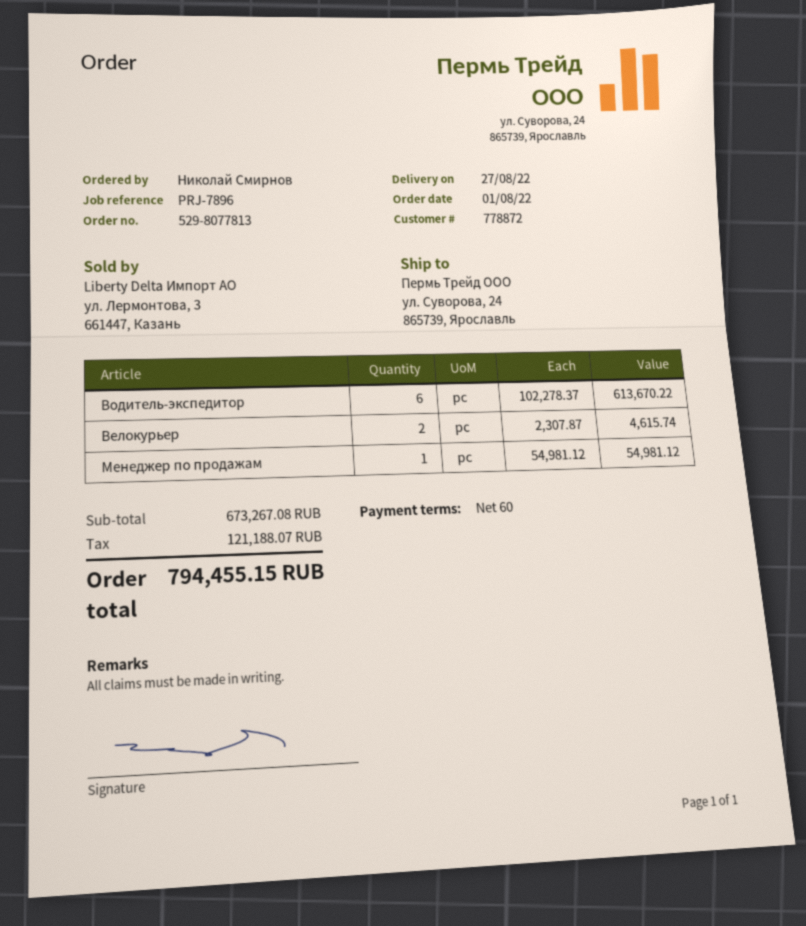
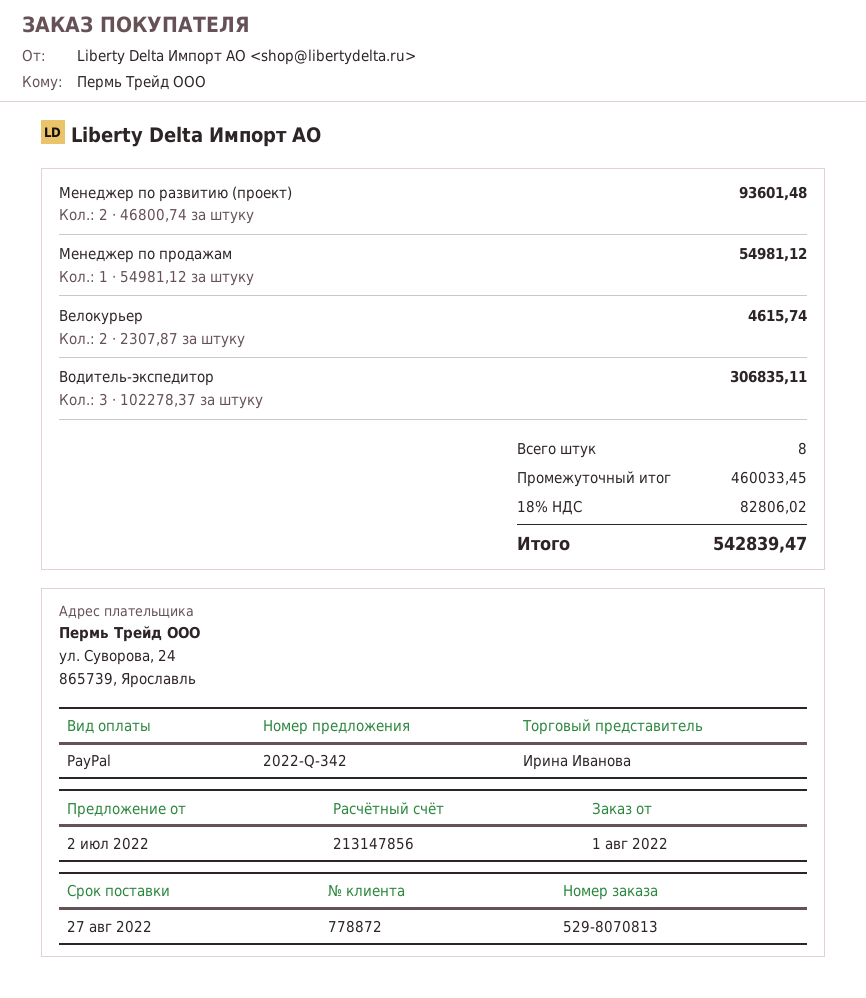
order number: 529-8077813 -> 529-8070813
Водитель-экспедитор: 6 x 102278.37 = 613670.22 -> 3 x 102278.37 = 306835.11
Менеджер по развитию (проект): none -> 2 x 46800.74 = 93601.48
subtotal: 673267.08 -> 460033.45
tax: 121188.07 -> 82806.02
total: 794455.15 -> 542839.47

